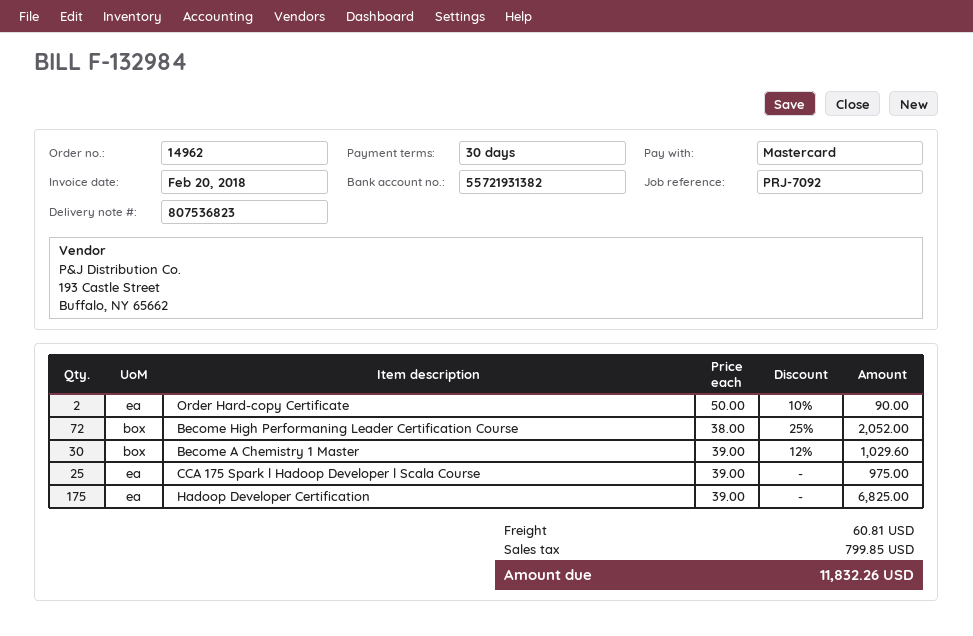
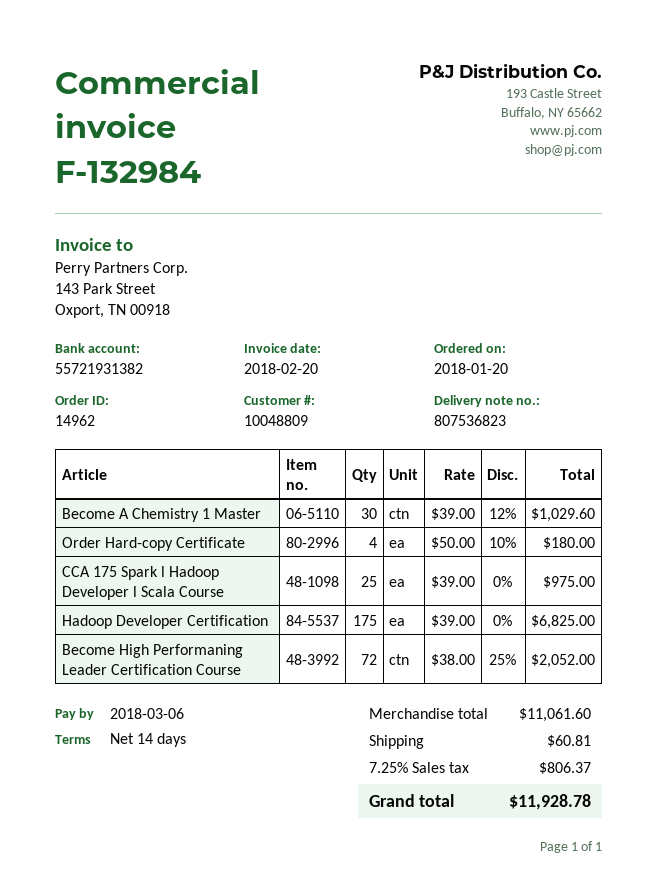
payment terms: 30 days -> 14 days
Order Hard-copy Certificate: 2 x 50.00 - 10% = 90.00 -> 4 x 50.00 - 10% = 180.00
tax: 799.85 -> 806.37
total: 11832.26 -> 11928.78

